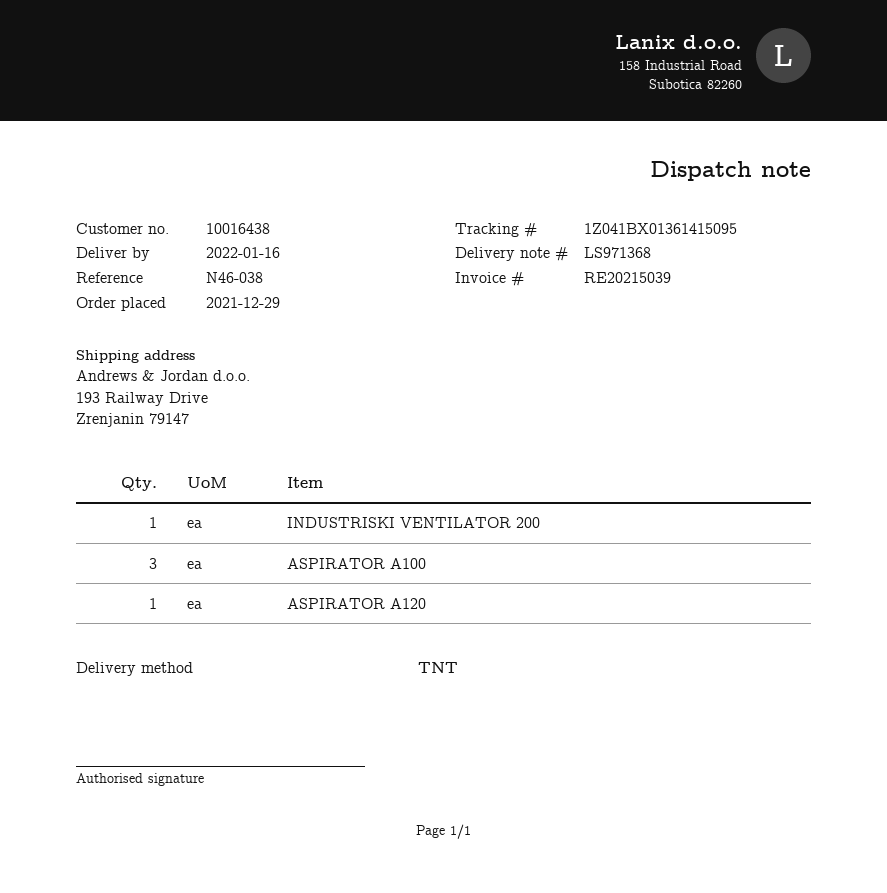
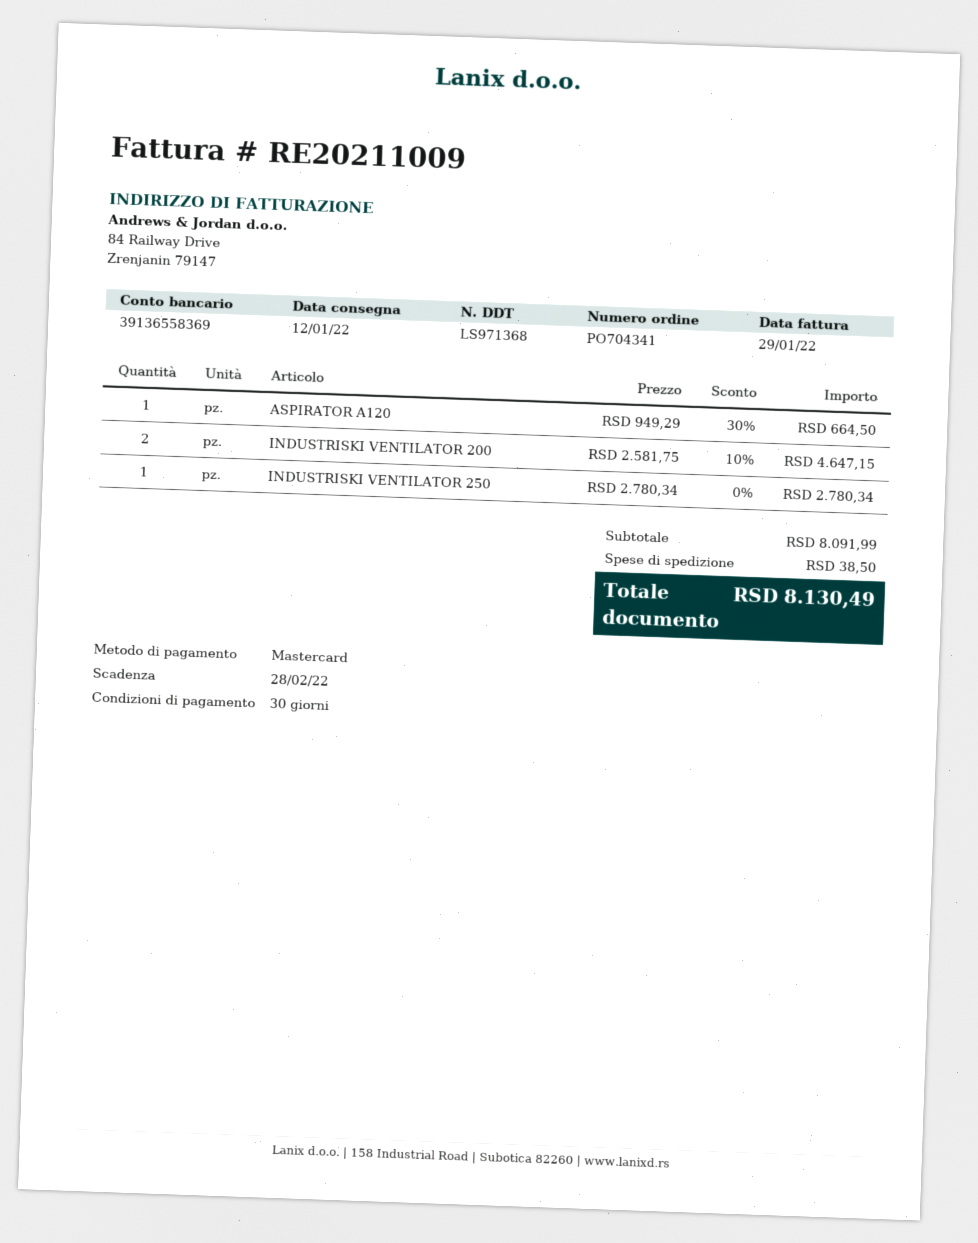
delivery date: 2022-01-16 -> 2022-01-12
invoice number: RE20215039 -> RE20211009
INDUSTRISKI VENTILATOR 200: 1 -> 2
ASPIRATOR A100: 3 -> none
INDUSTRISKI VENTILATOR 250: none -> 1

